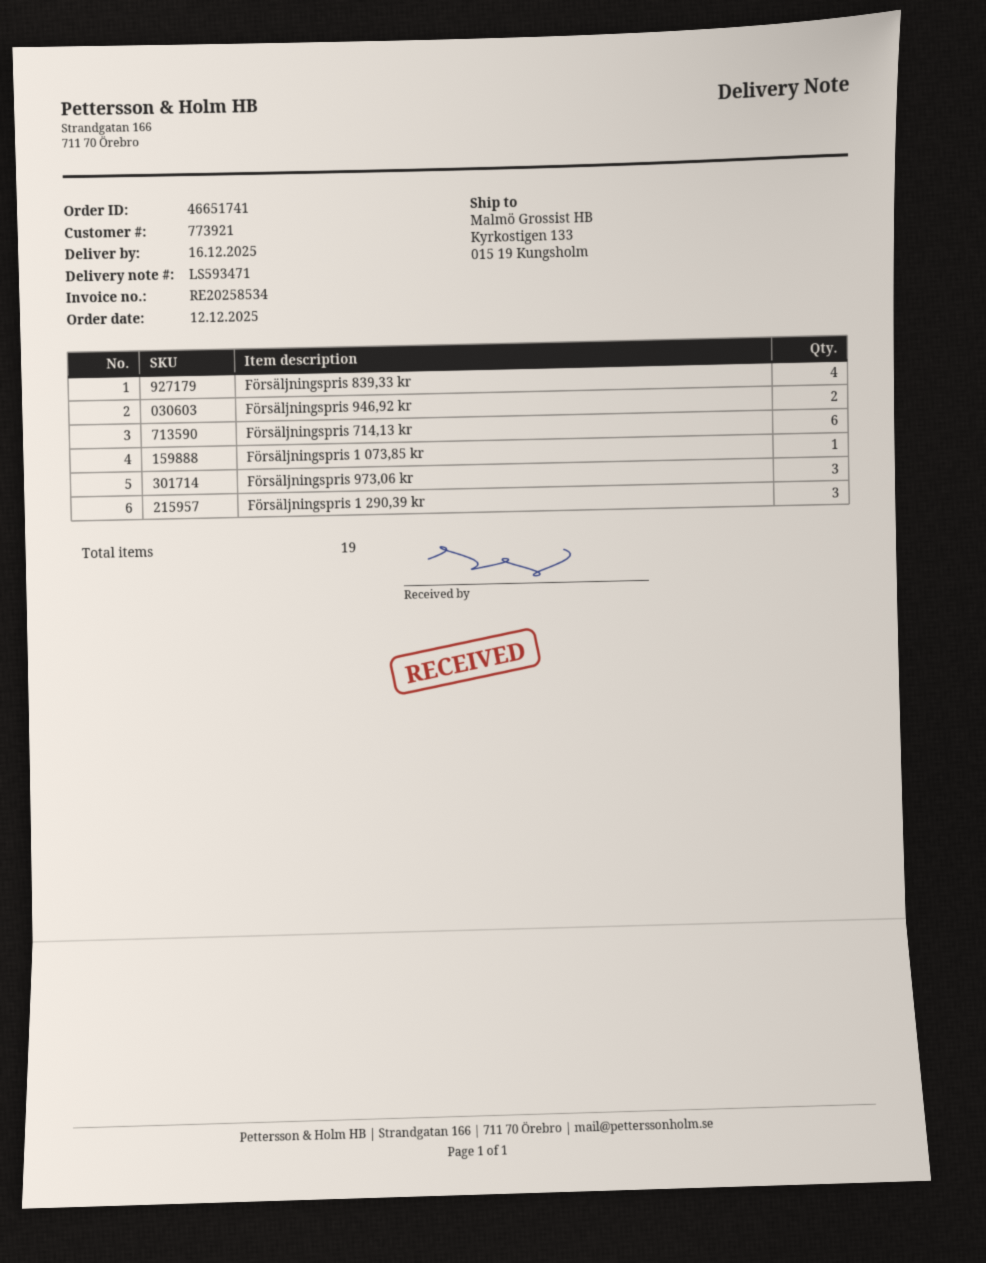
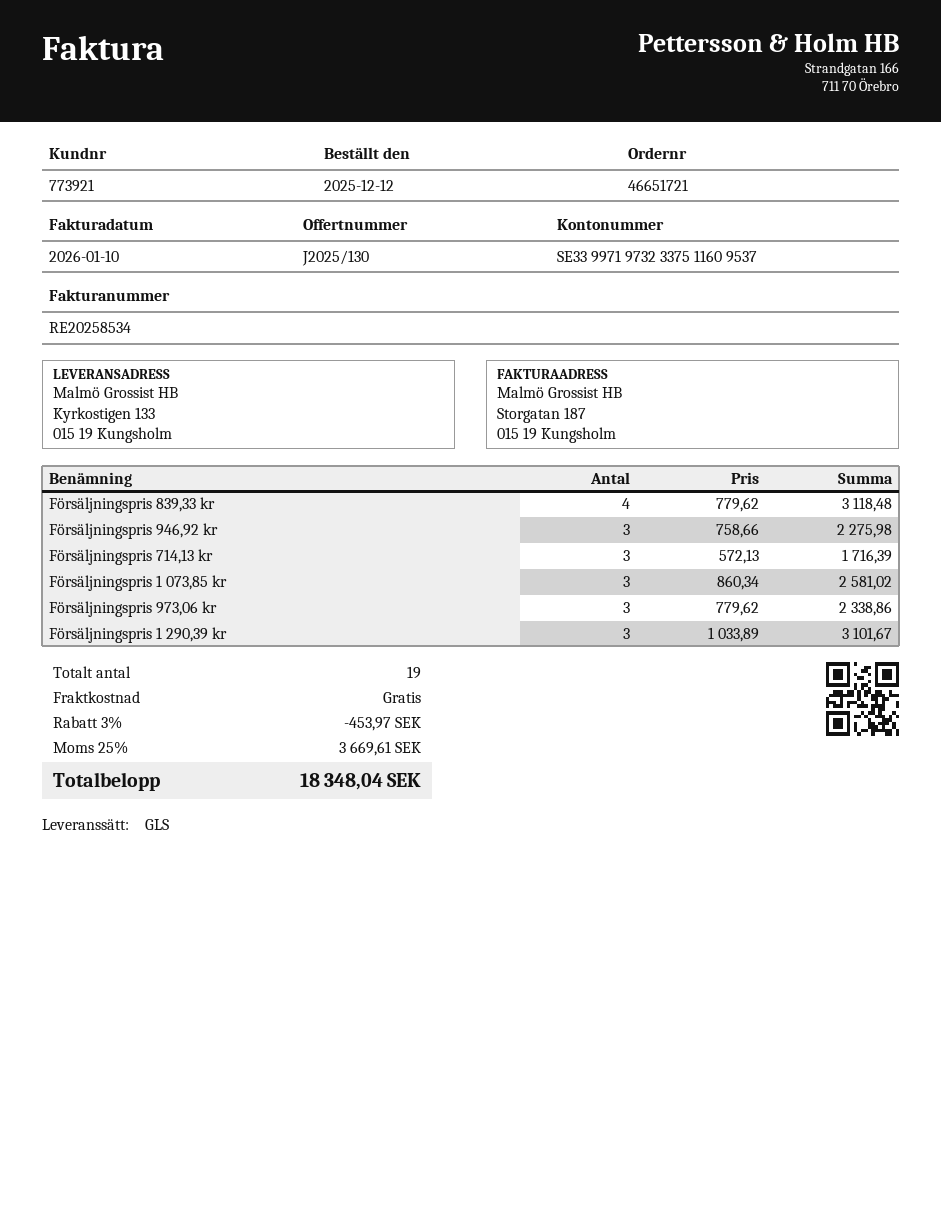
order number: 46651741 -> 46651721
Försäljningspris 946,92 kr: 2 -> 3
Försäljningspris 714,13 kr: 6 -> 3
Försäljningspris 1 073,85 kr: 1 -> 3

